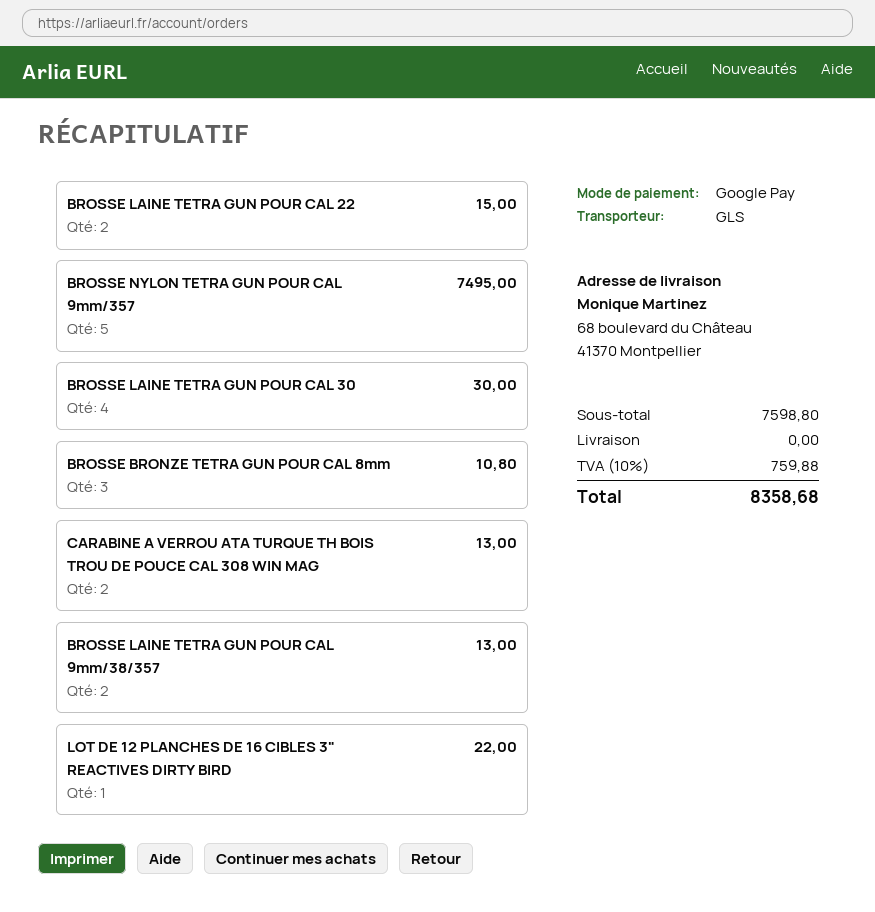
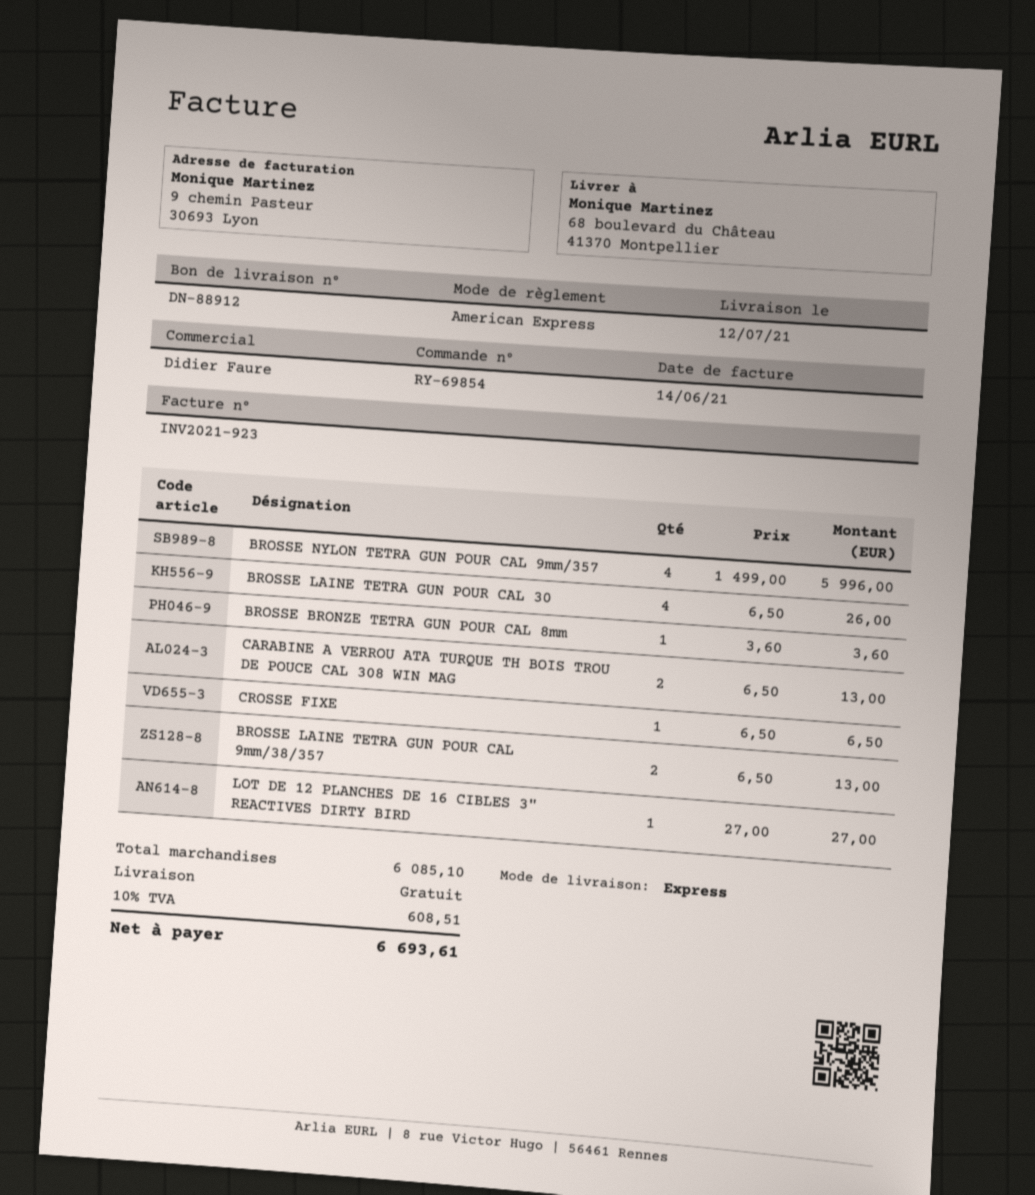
payment method: Google Pay -> American Express
shipping method: GLS -> express
BROSSE LAINE TETRA GUN POUR CAL 22: 2 for 15.00 -> none
BROSSE NYLON TETRA GUN POUR CAL 9mm/357: 5 for 7495.00 -> 4 for 5996.00
BROSSE LAINE TETRA GUN POUR CAL 30: 4 for 30.00 -> 4 for 26.00
BROSSE BRONZE TETRA GUN POUR CAL 8mm: 3 for 10.80 -> 1 for 3.60
LOT DE 12 PLANCHES DE 16 CIBLES 3" REACTIVES DIRTY BIRD: 1 for 22.00 -> 1 for 27.00
CROSSE FIXE: none -> 1 for 6.50
subtotal: 7598.80 -> 6085.10
tax: 10% = 759.88 -> 10% = 608.51
total: 8358.68 -> 6693.61

